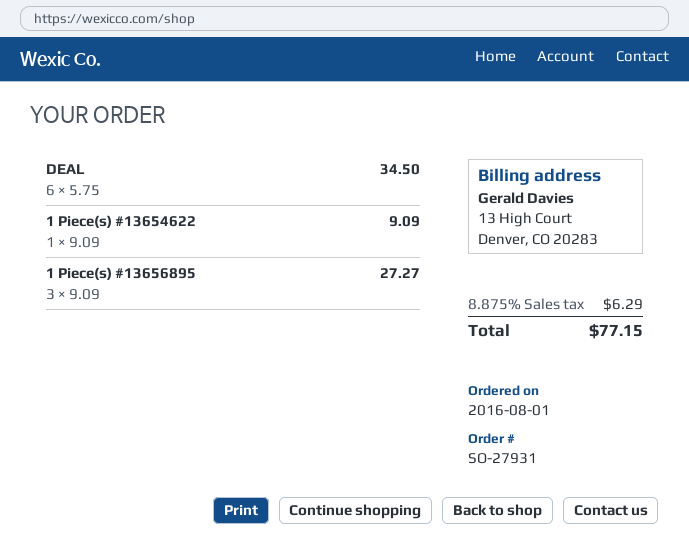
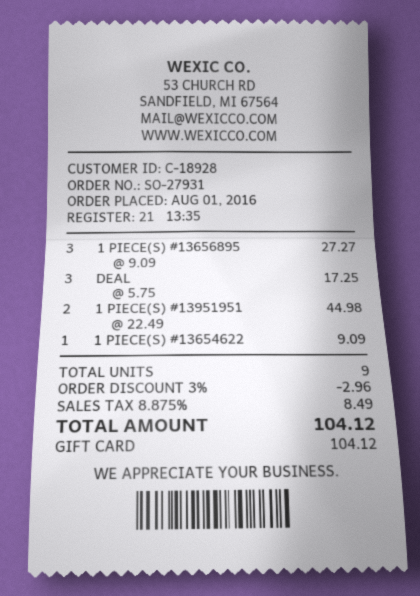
DEAL: 6 x 5.75 = 34.50 -> 3 x 5.75 = 17.25
1 PIECE(S) #13951951: none -> 2 x 22.49 = 44.98
discount: none -> 3% = 2.96
tax: 8.875% = 6.29 -> 8.875% = 8.49
total: 77.15 -> 104.12

